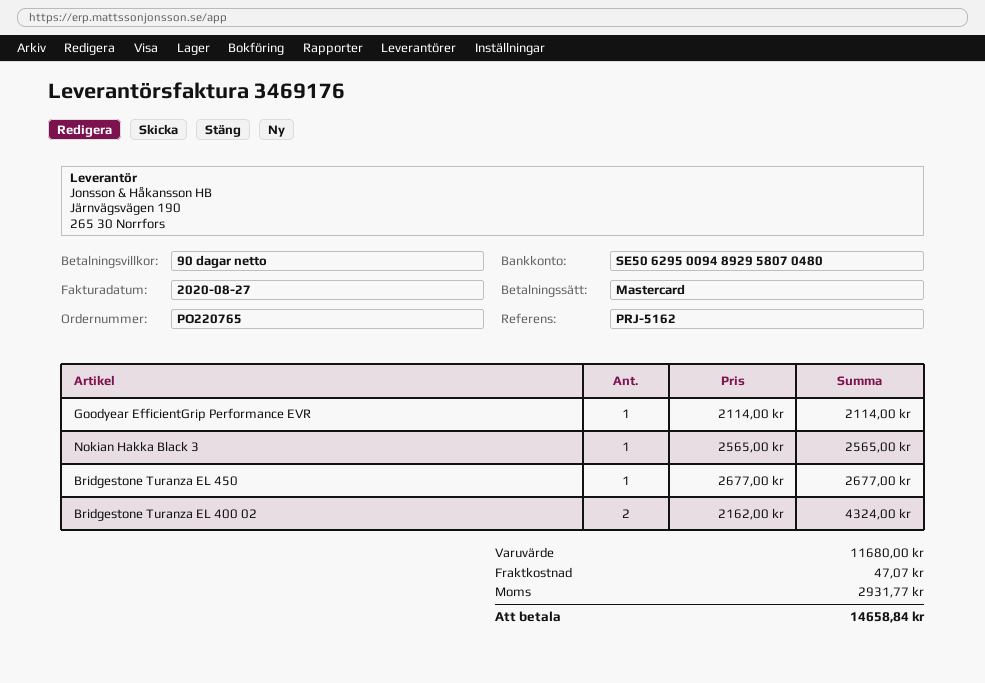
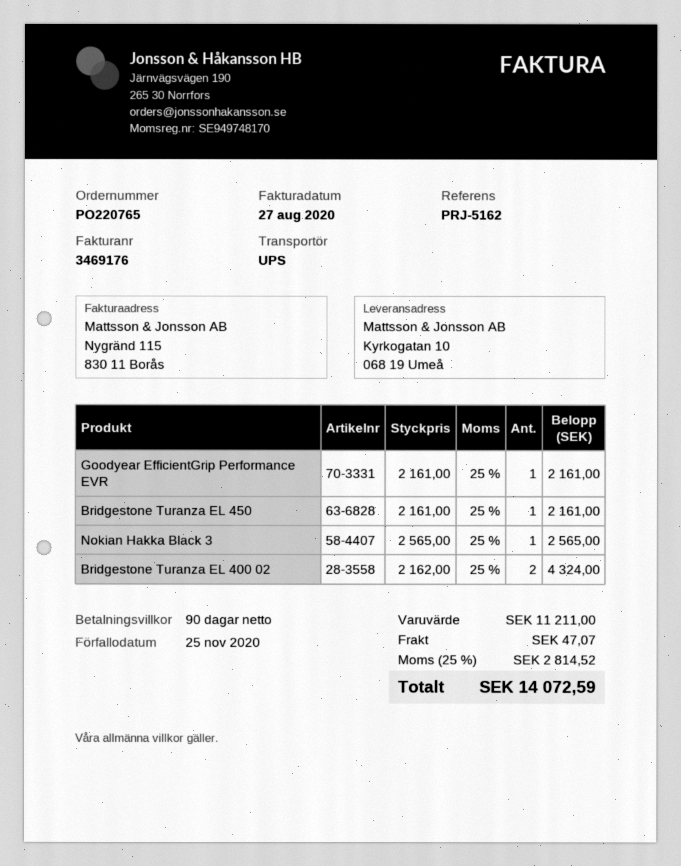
Goodyear EfficientGrip Performance EVR: 1 x 2114.00 = 2114.00 -> 1 x 2161.00 = 2161.00
Bridgestone Turanza EL 450: 1 x 2677.00 = 2677.00 -> 1 x 2161.00 = 2161.00
subtotal: 11680.00 -> 11211.00
tax: 2931.77 -> 2814.52
total: 14658.84 -> 14072.59

